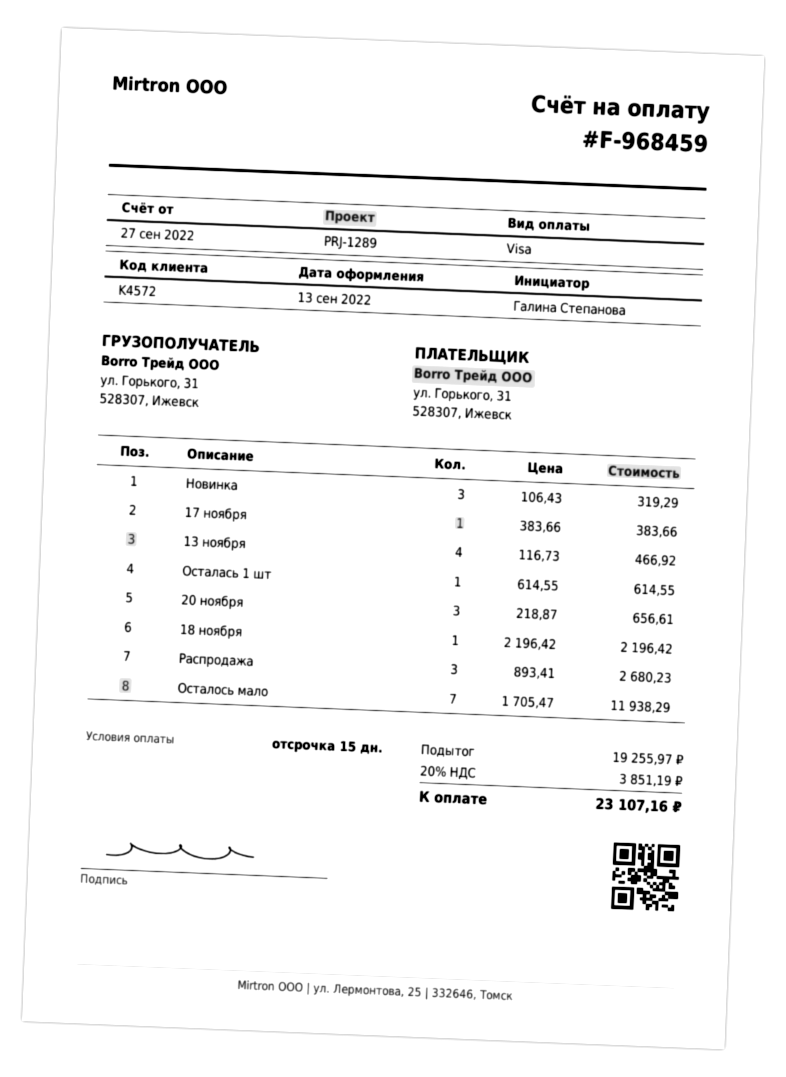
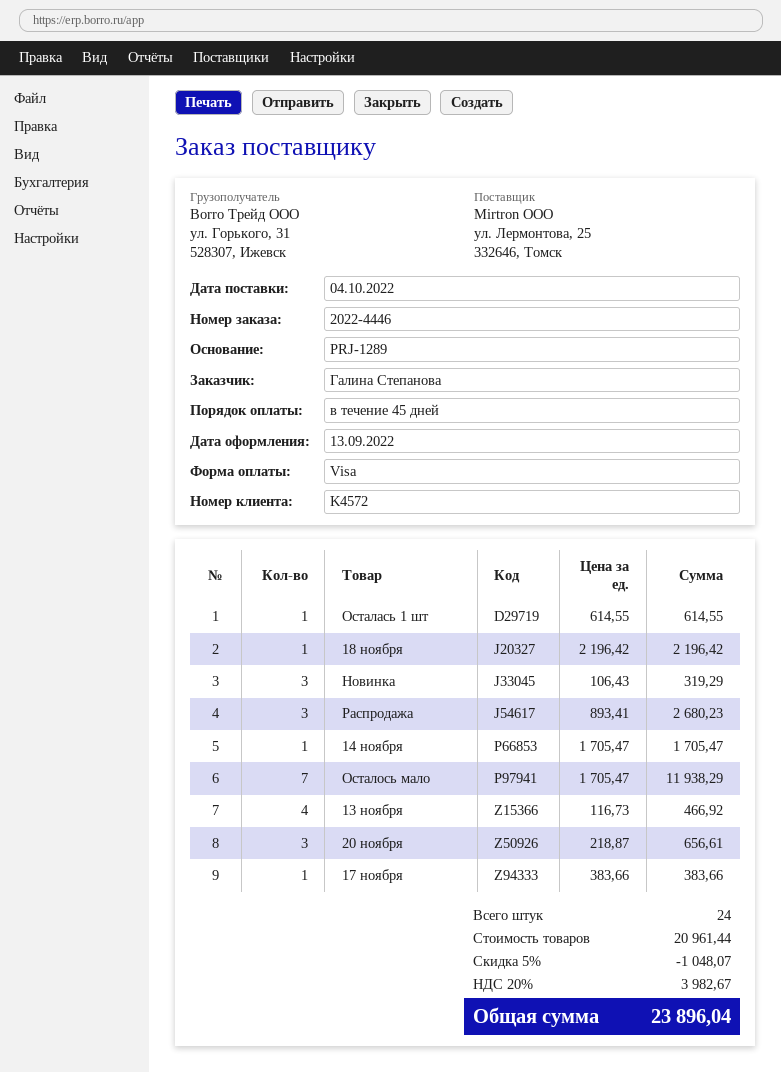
payment terms: 15 days -> 45 days
14 ноября: none -> 1 x 1705.47 = 1705.47
subtotal: 19255.97 -> 20961.44
discount: none -> 5% = 1048.07
tax: 20% = 3851.19 -> 20% = 3982.67
total: 23107.16 -> 23896.04

